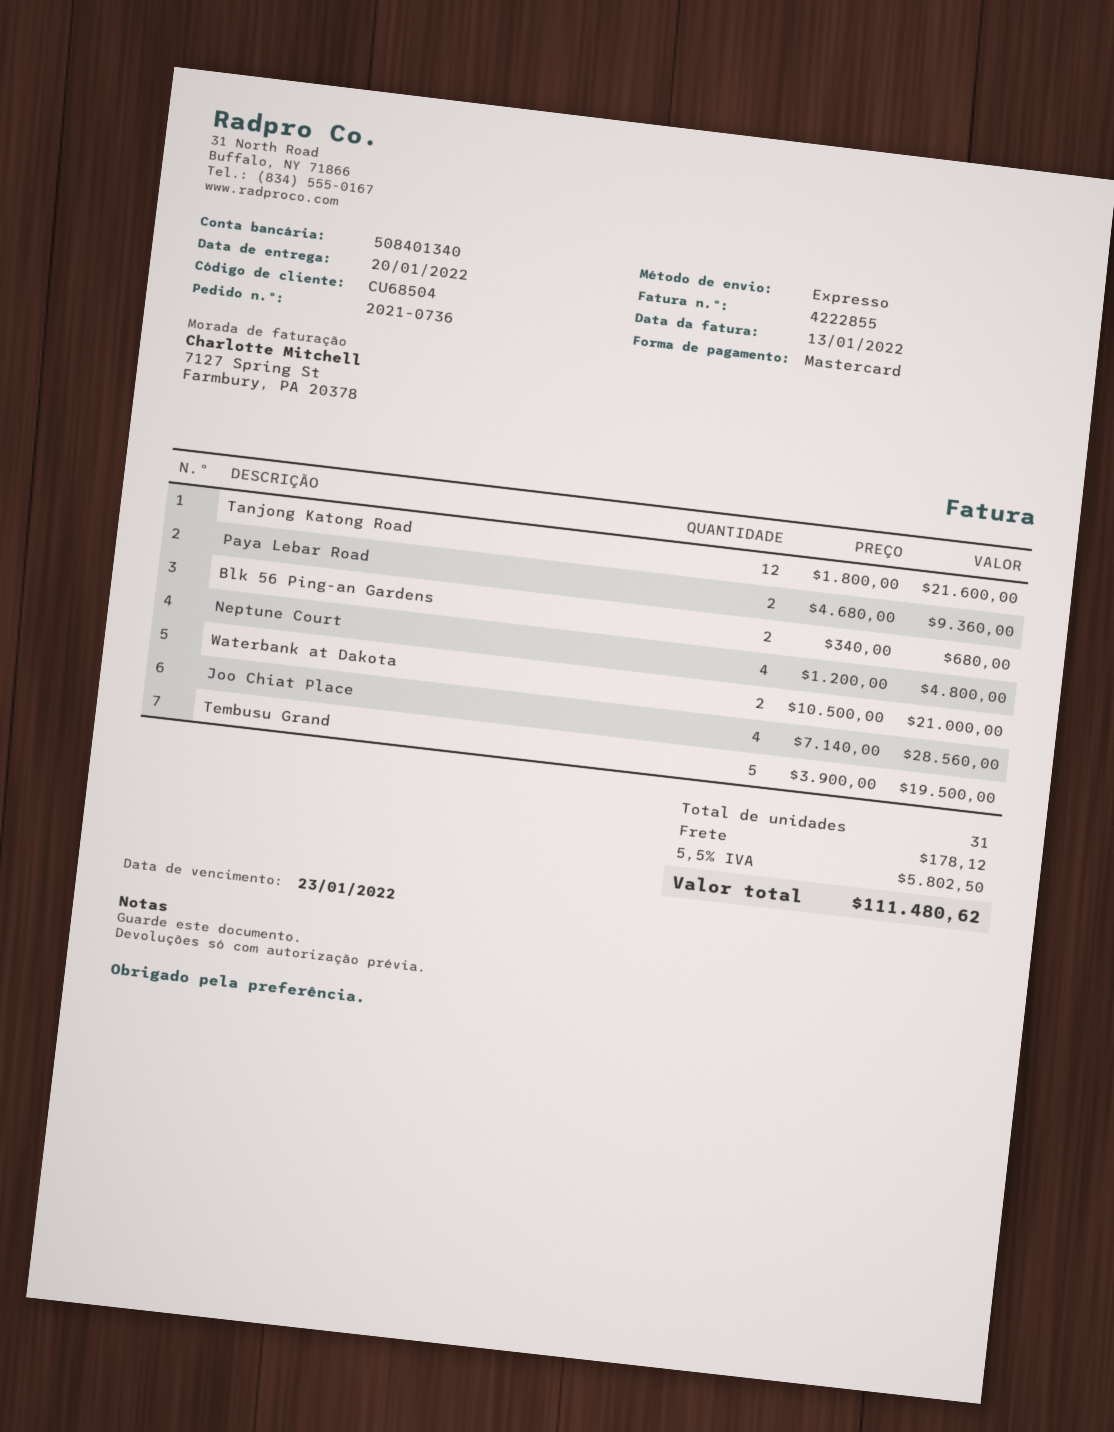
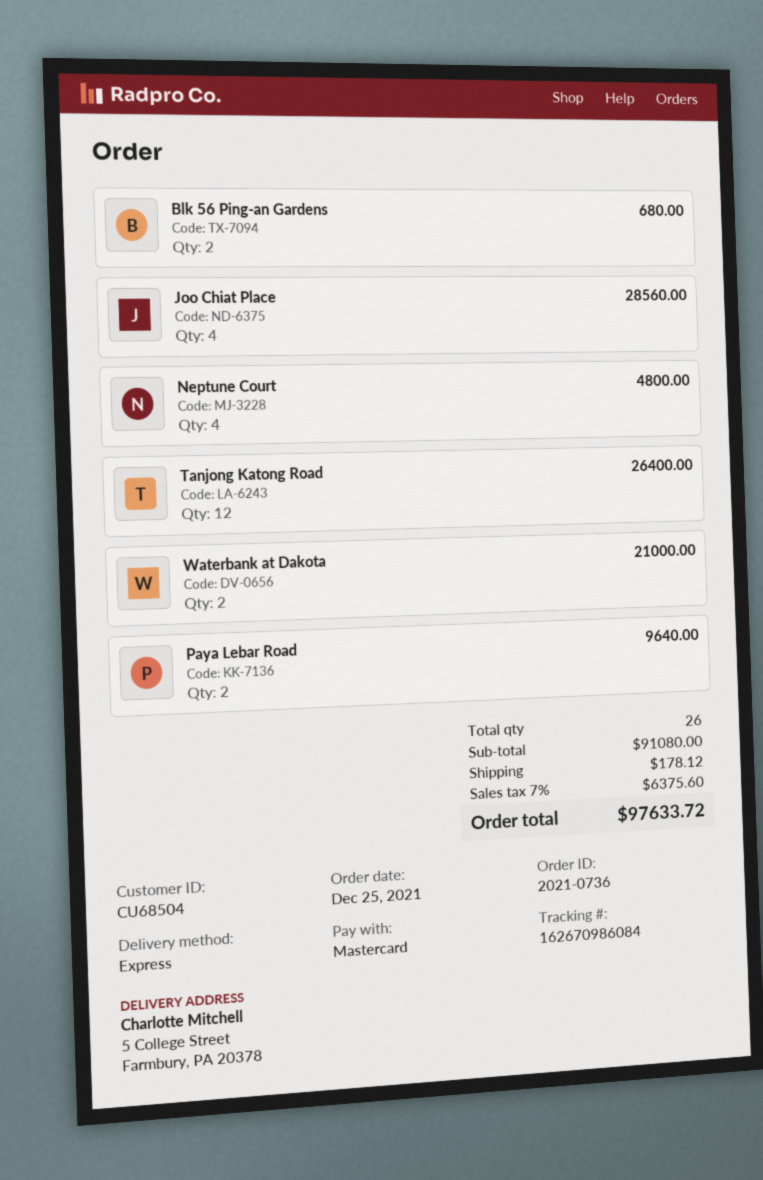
Tanjong Katong Road: 12 for 21600.00 -> 12 for 26400.00
Paya Lebar Road: 2 for 9360.00 -> 2 for 9640.00
Tembusu Grand: 5 for 19500.00 -> none
total quantity: 31 -> 26
tax: 5.5% = 5802.50 -> 7% = 6375.60
total: 111480.62 -> 97633.72

